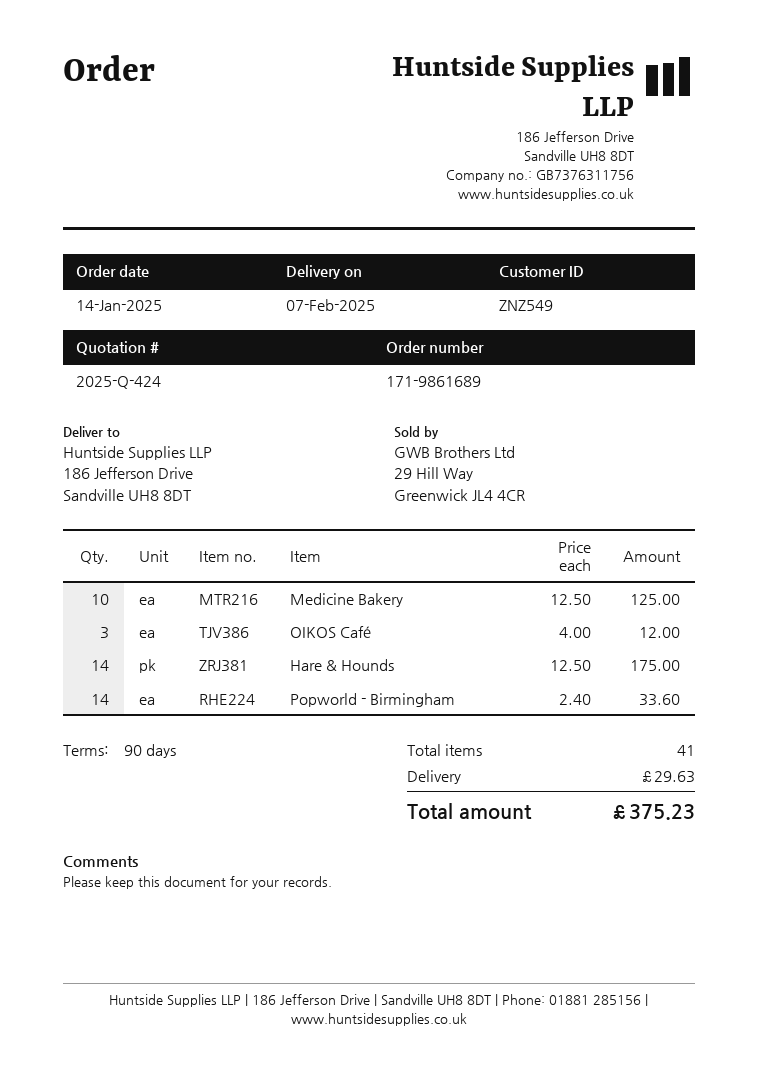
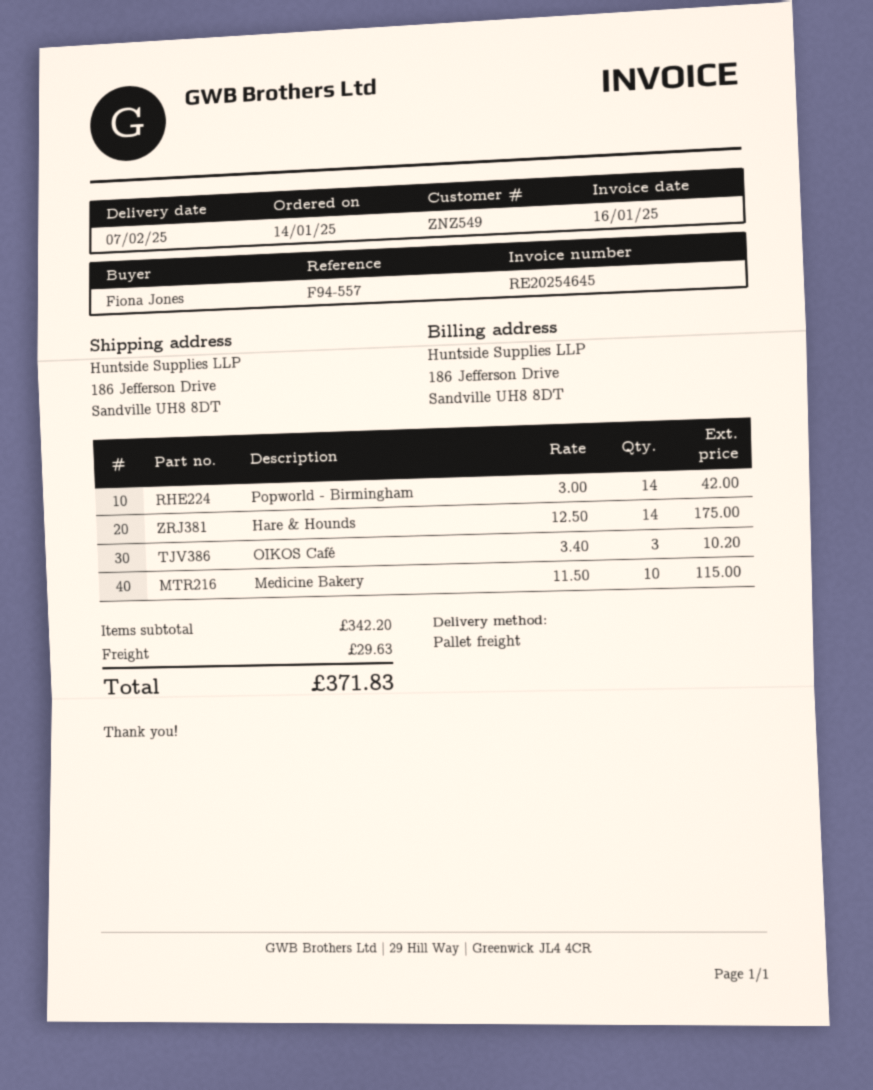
Medicine Bakery: 10 x 12.50 = 125.00 -> 10 x 11.50 = 115.00
OIKOS Café: 3 x 4.00 = 12.00 -> 3 x 3.40 = 10.20
Popworld - Birmingham: 14 x 2.40 = 33.60 -> 14 x 3.00 = 42.00
total: 375.23 -> 371.83

